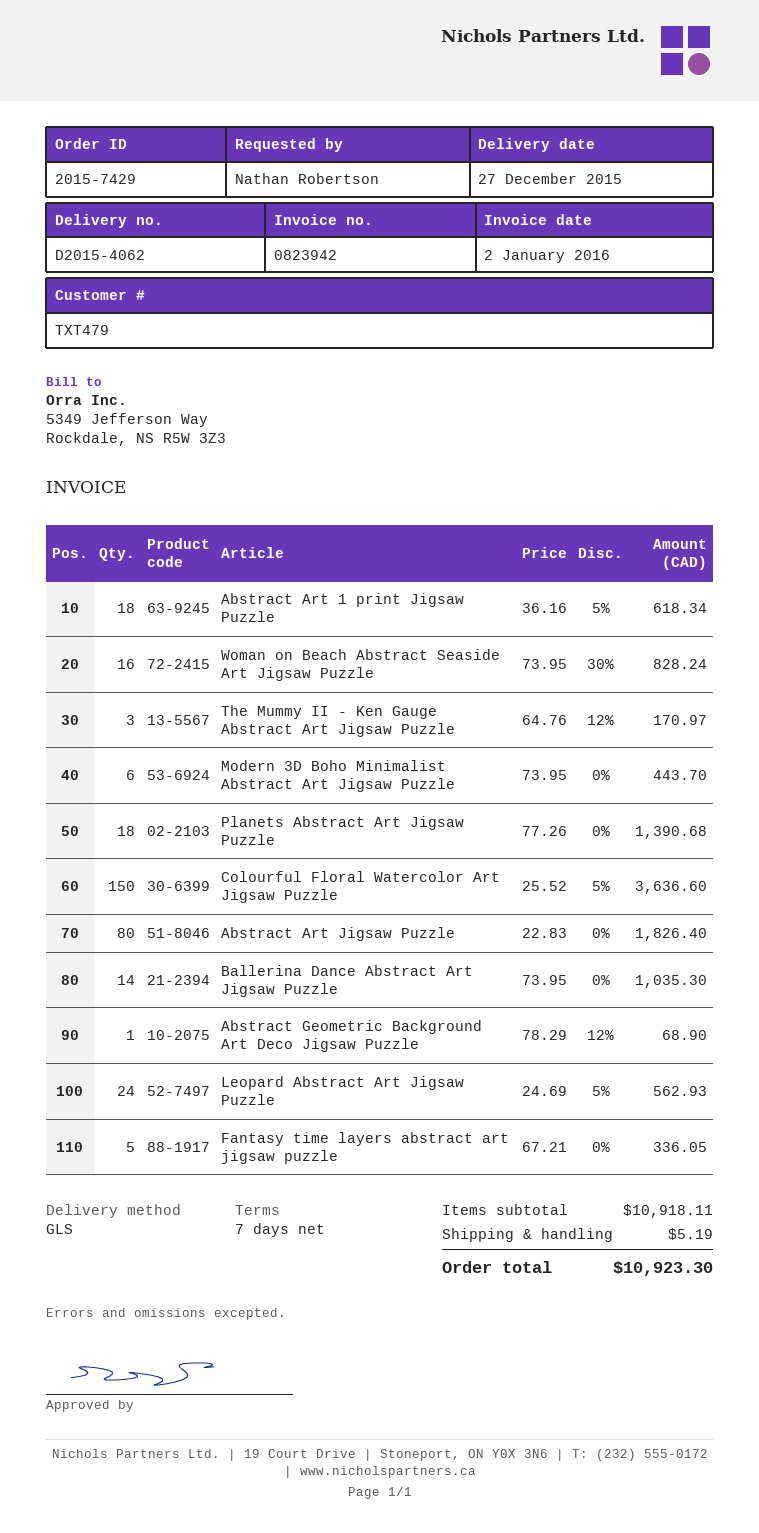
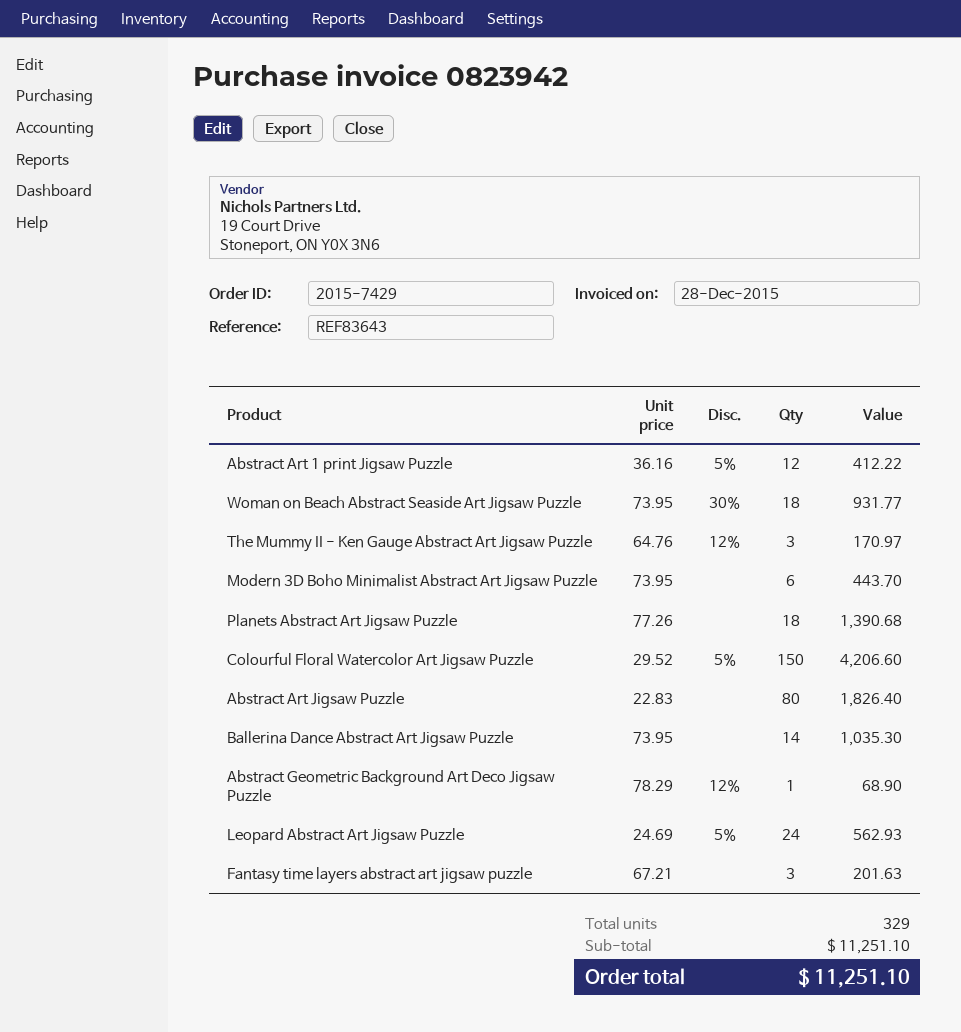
invoice date: 2016-01-02 -> 2015-12-28
Abstract Art 1 print Jigsaw Puzzle: 18 x 36.16 - 5% = 618.34 -> 12 x 36.16 - 5% = 412.22
Woman on Beach Abstract Seaside Art Jigsaw Puzzle: 16 x 73.95 - 30% = 828.24 -> 18 x 73.95 - 30% = 931.77
Colourful Floral Watercolor Art Jigsaw Puzzle: 150 x 25.52 - 5% = 3636.60 -> 150 x 29.52 - 5% = 4206.60
Fantasy time layers abstract art jigsaw puzzle: 5 x 67.21 = 336.05 -> 3 x 67.21 = 201.63
subtotal: 10918.11 -> 11251.10
shipping: 5.19 -> none
total: 10923.30 -> 11251.10

